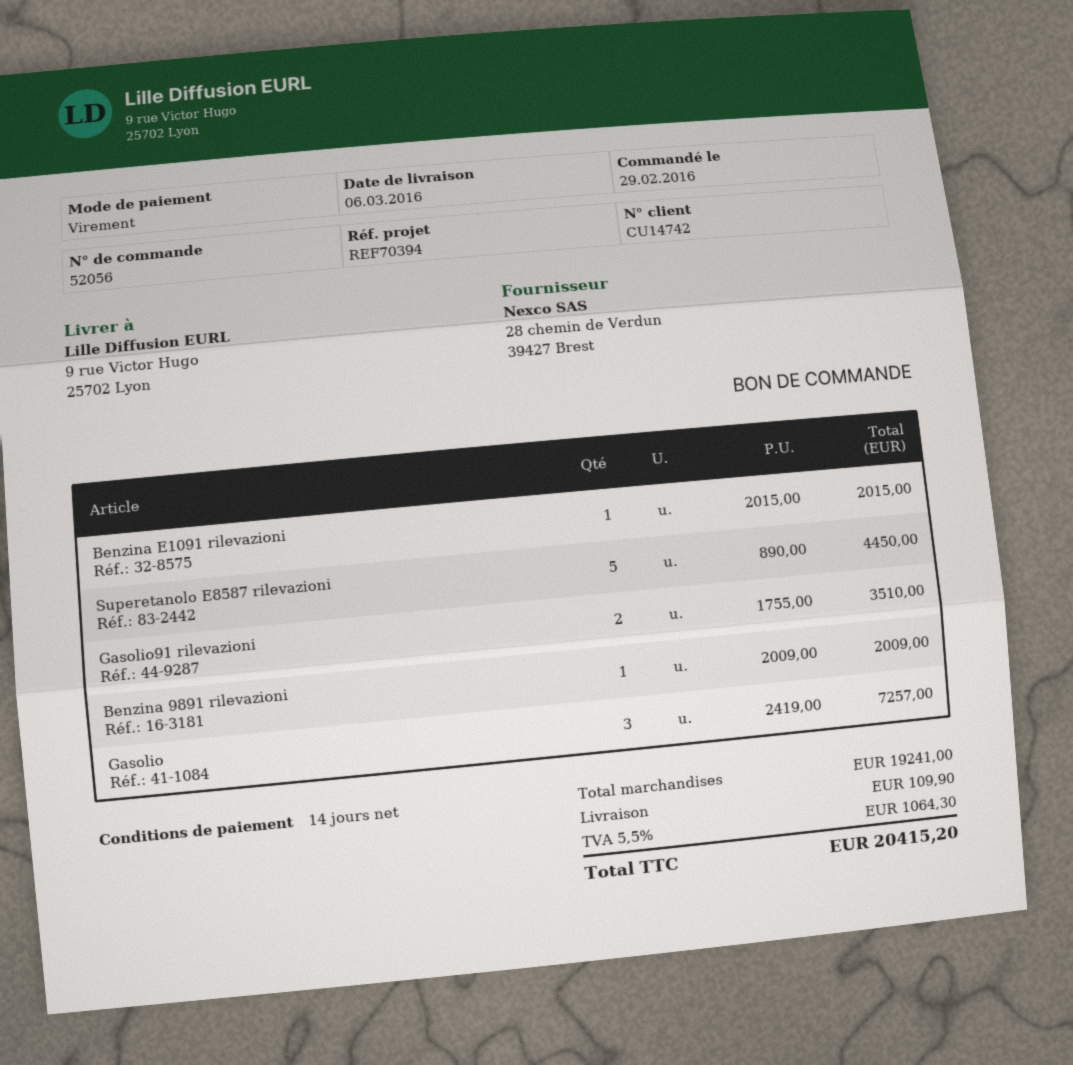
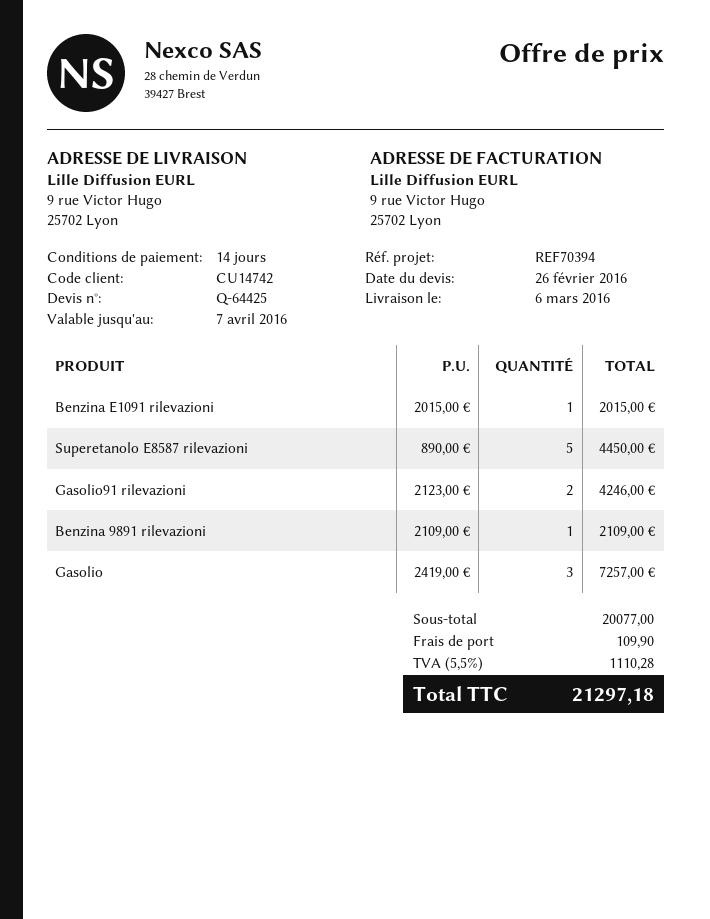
Gasolio91 rilevazioni: 2 x 1755.00 = 3510.00 -> 2 x 2123.00 = 4246.00
Benzina 9891 rilevazioni: 1 x 2009.00 = 2009.00 -> 1 x 2109.00 = 2109.00
subtotal: 19241.00 -> 20077.00
tax: 5.5% = 1064.30 -> 5.5% = 1110.28
total: 20415.20 -> 21297.18

